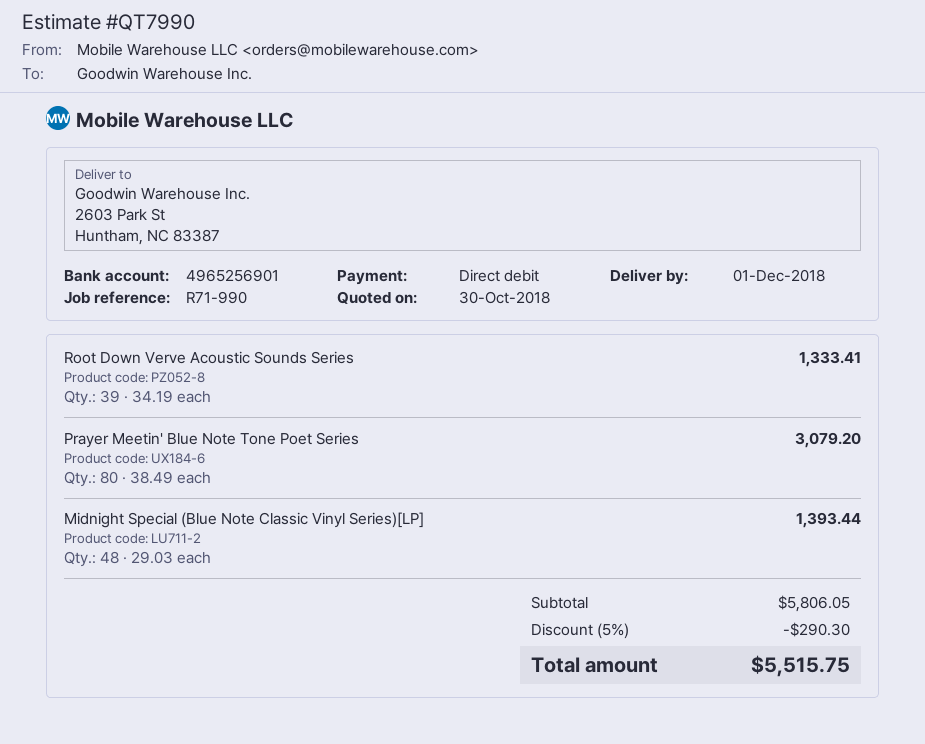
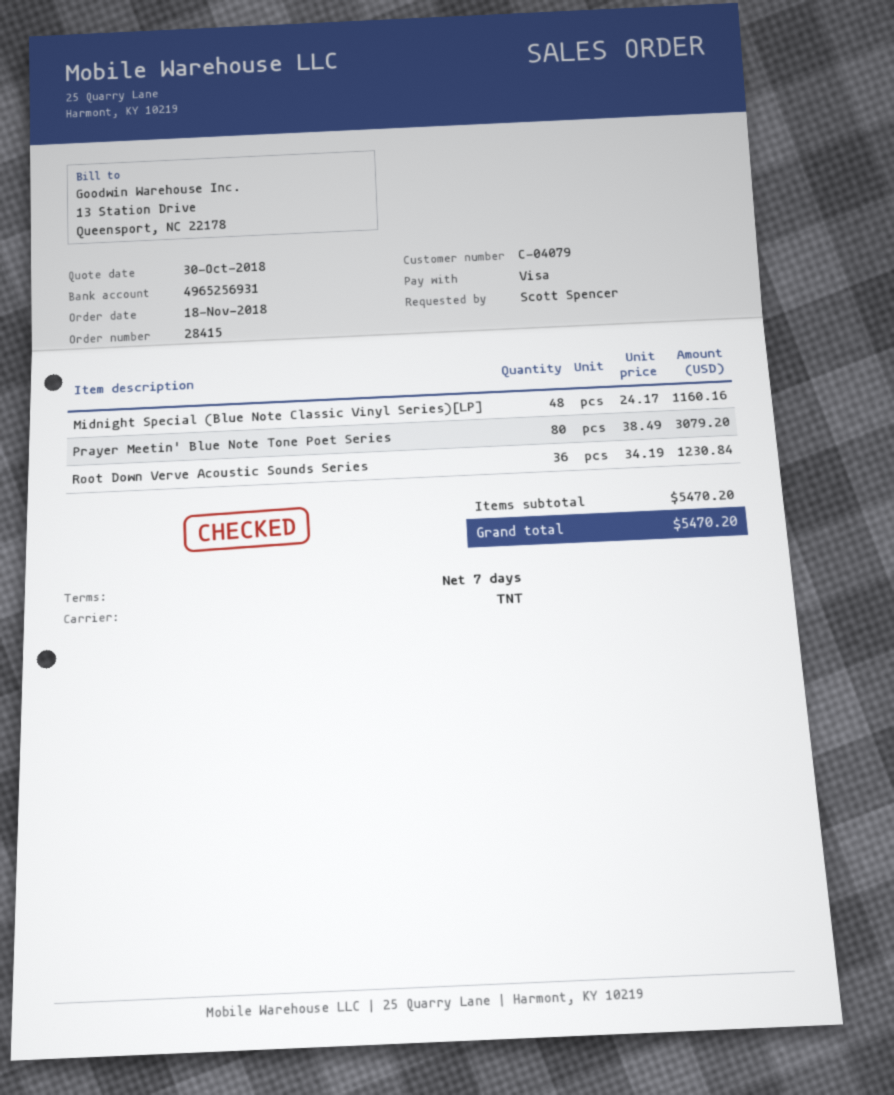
payment method: direct debit -> Visa
bank account: 4965256901 -> 4965256931
Root Down Verve Acoustic Sounds Series: 39 x 34.19 = 1333.41 -> 36 x 34.19 = 1230.84
Midnight Special (Blue Note Classic Vinyl Series)[LP]: 48 x 29.03 = 1393.44 -> 48 x 24.17 = 1160.16
subtotal: 5806.05 -> 5470.20
discount: 5% = 290.30 -> none
total: 5515.75 -> 5470.20

